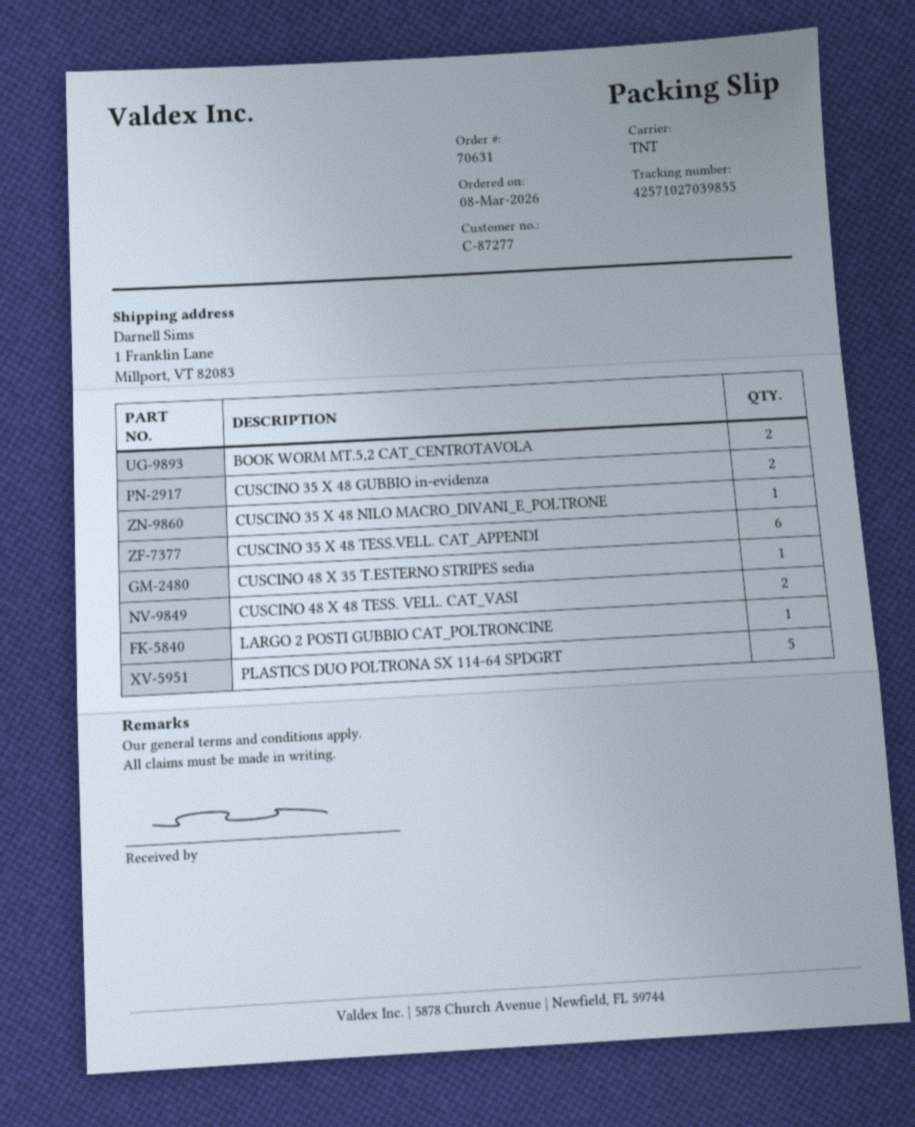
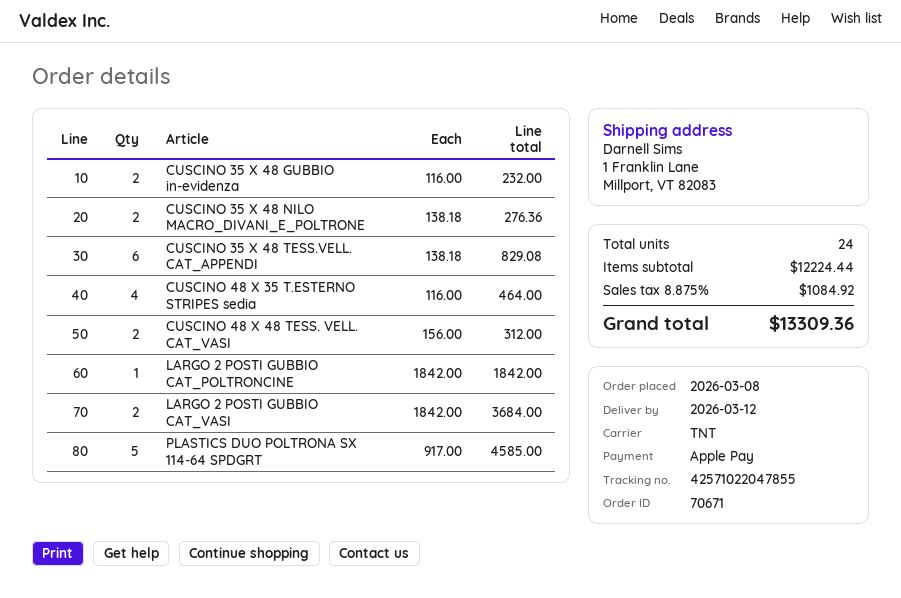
order number: 70631 -> 70671
tracking number: 42571027039855 -> 42571022047855
BOOK WORM MT.5,2 CAT_CENTROTAVOLA: 2 -> none
CUSCINO 35 X 48 NILO MACRO_DIVANI_E_POLTRONE: 1 -> 2
CUSCINO 48 X 35 T.ESTERNO STRIPES sedia: 1 -> 4
LARGO 2 POSTI GUBBIO CAT_VASI: none -> 2

